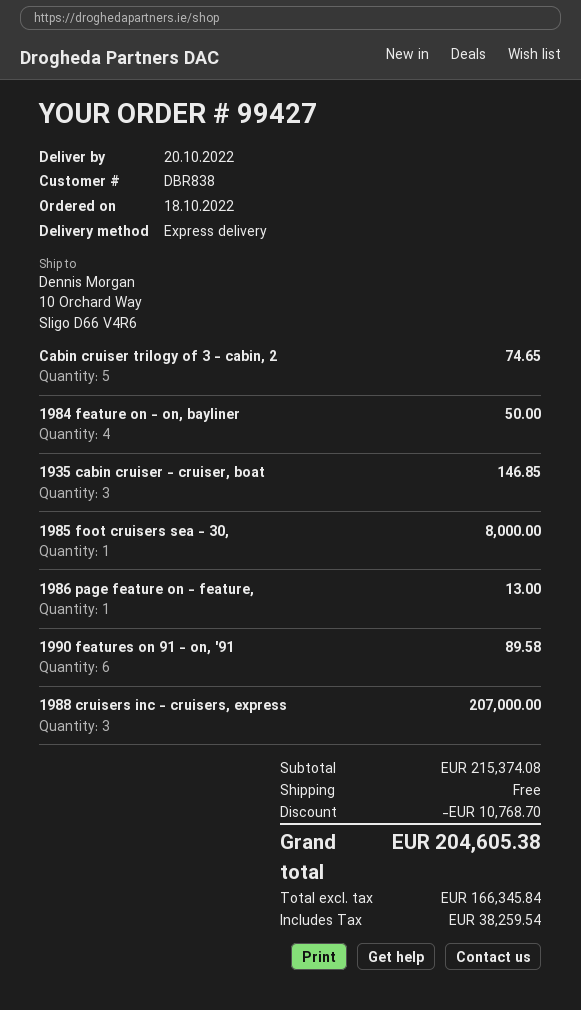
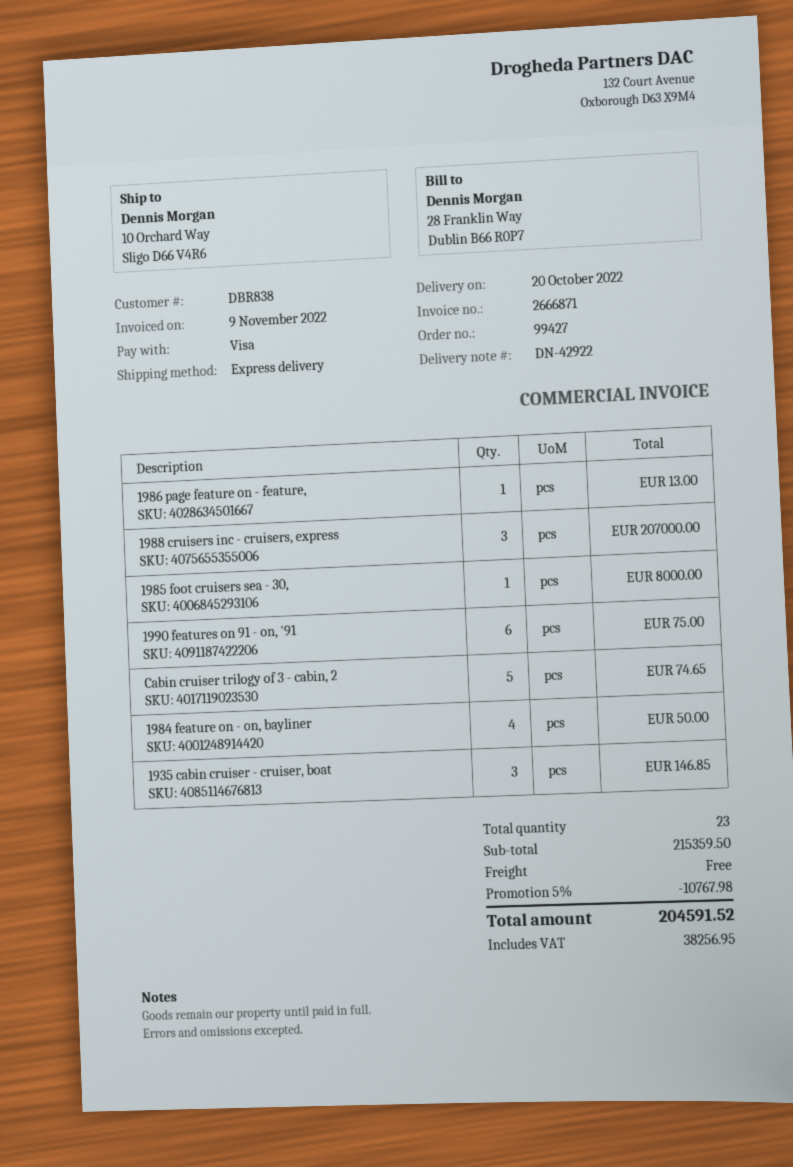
1990 features on 91 - on, '91: 6 for 89.58 -> 6 for 75.00
subtotal: 215374.08 -> 215359.50
discount: 10768.70 -> 10767.98
tax: 38259.54 -> 38256.95
total: 204605.38 -> 204591.52

